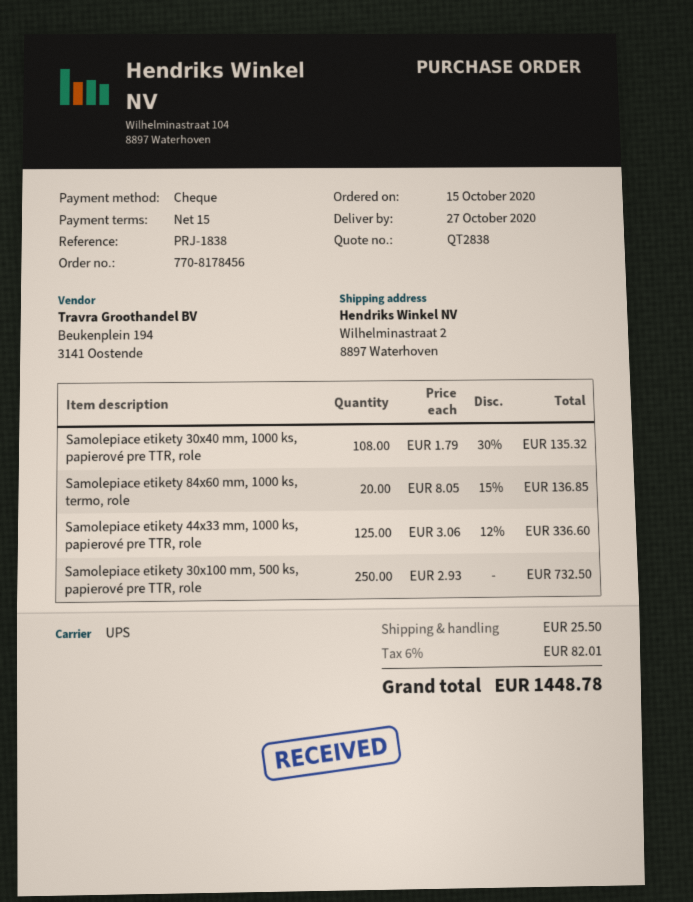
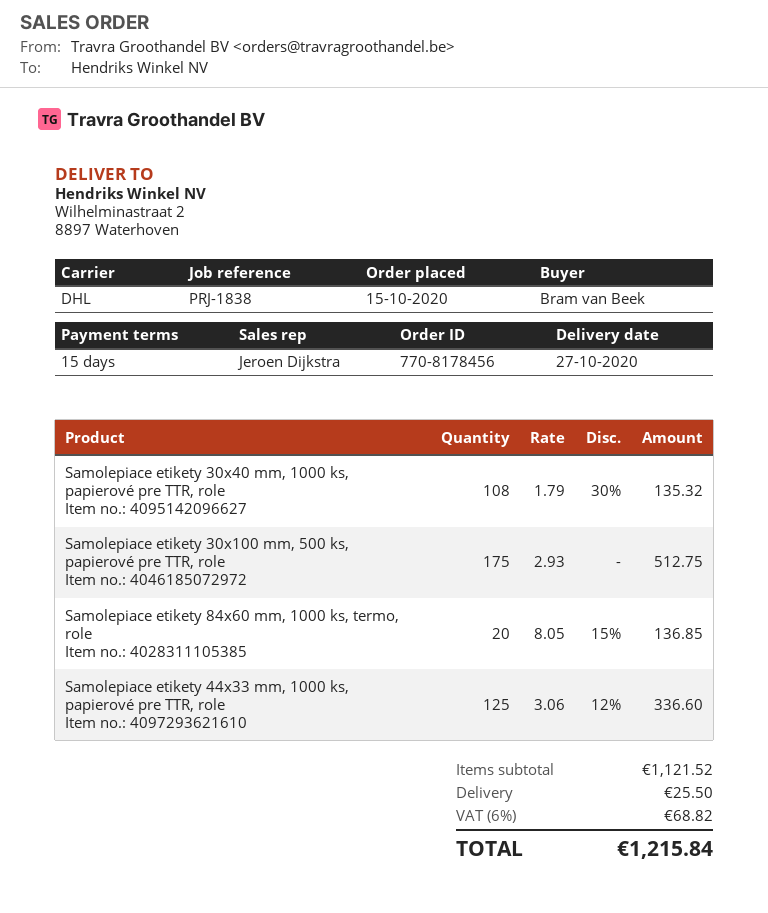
shipping method: UPS -> DHL
Samolepiace etikety 30x100 mm, 500 ks, papierové pre TTR, role: 250 x 2.93 = 732.50 -> 175 x 2.93 = 512.75
tax: 6% = 82.01 -> 6% = 68.82
total: 1448.78 -> 1215.84

